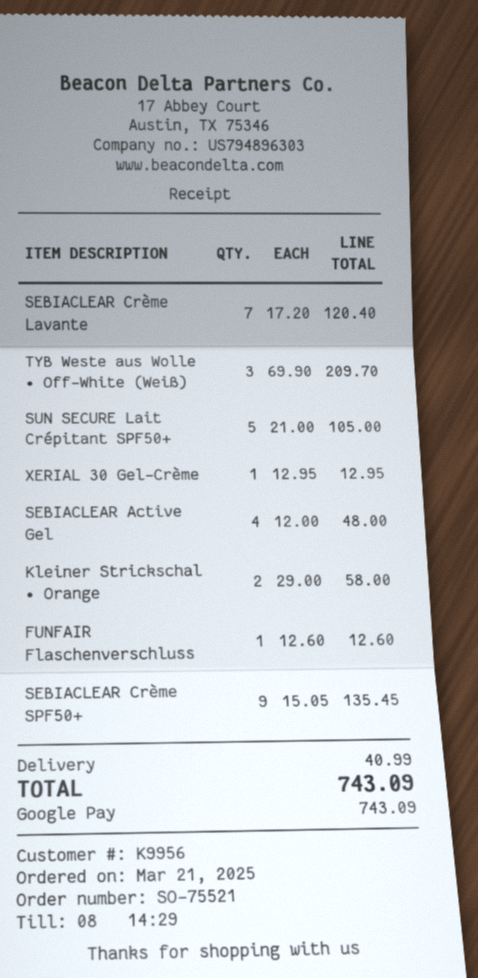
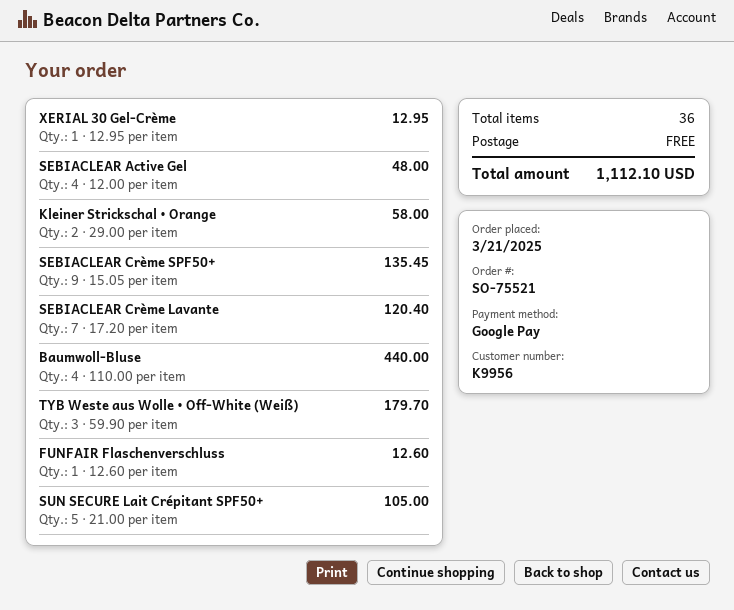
TYB Weste aus Wolle • Off-White (Weiß): 3 x 69.90 = 209.70 -> 3 x 59.90 = 179.70
Baumwoll-Bluse: none -> 4 x 110.00 = 440.00
shipping: 40.99 -> 0.00
total: 743.09 -> 1112.10

